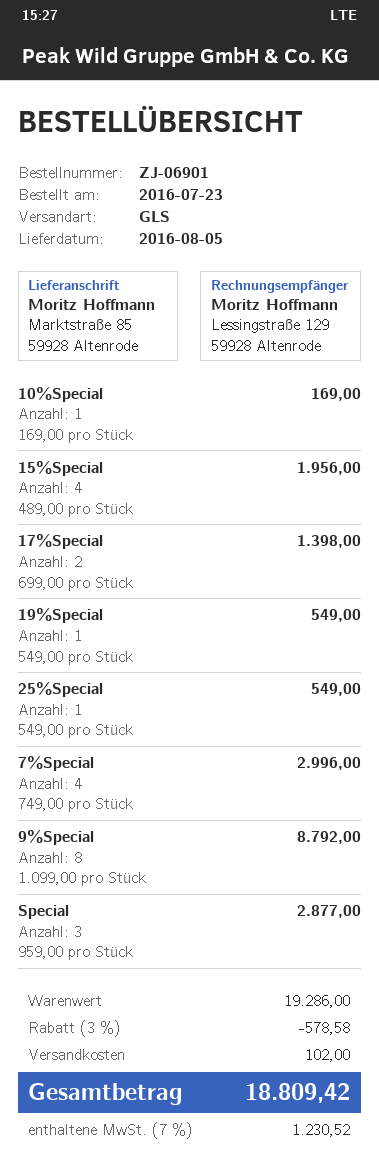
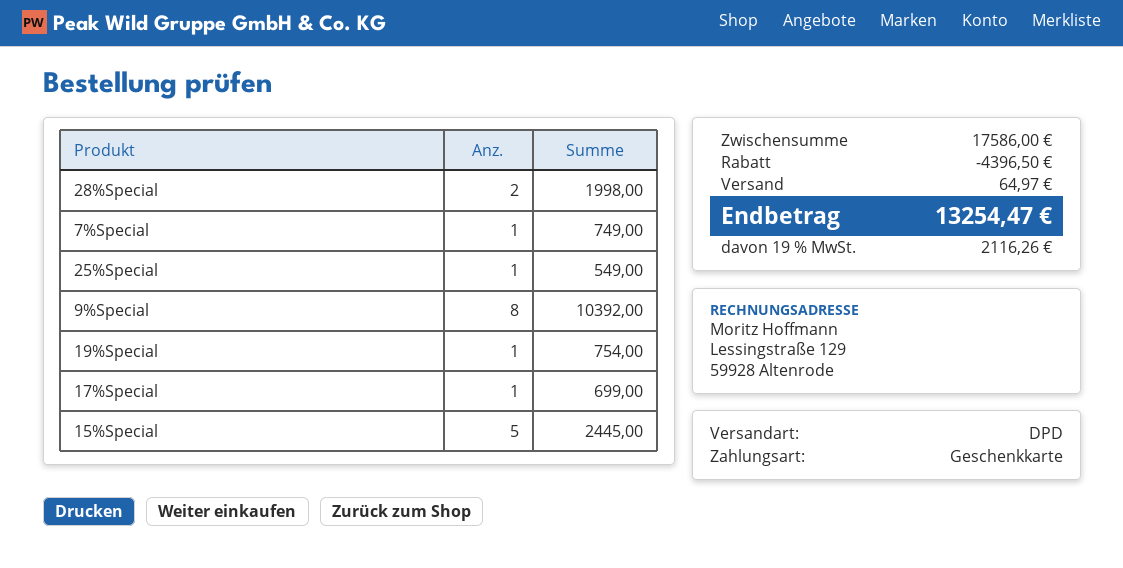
shipping method: GLS -> DPD
10%Special: 1 for 169.00 -> none
15%Special: 4 for 1956.00 -> 5 for 2445.00
17%Special: 2 for 1398.00 -> 1 for 699.00
19%Special: 1 for 549.00 -> 1 for 754.00
7%Special: 4 for 2996.00 -> 1 for 749.00
9%Special: 8 for 8792.00 -> 8 for 10392.00
Special: 3 for 2877.00 -> none
28%Special: none -> 2 for 1998.00
subtotal: 19286.00 -> 17586.00
discount: 578.58 -> 4396.50
shipping: 102.00 -> 64.97
tax: 7% = 1230.52 -> 19% = 2116.26
total: 18809.42 -> 13254.47

